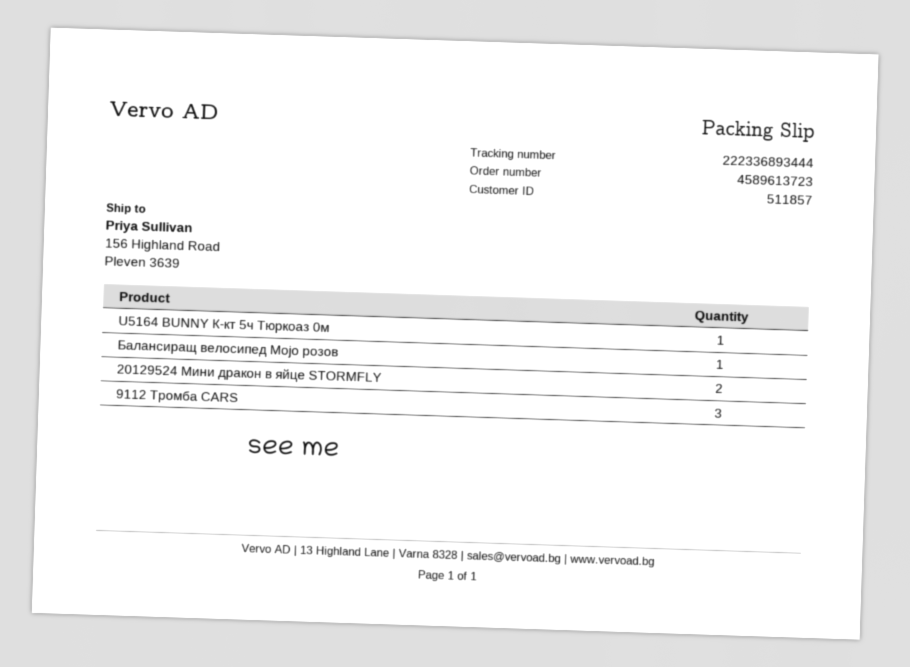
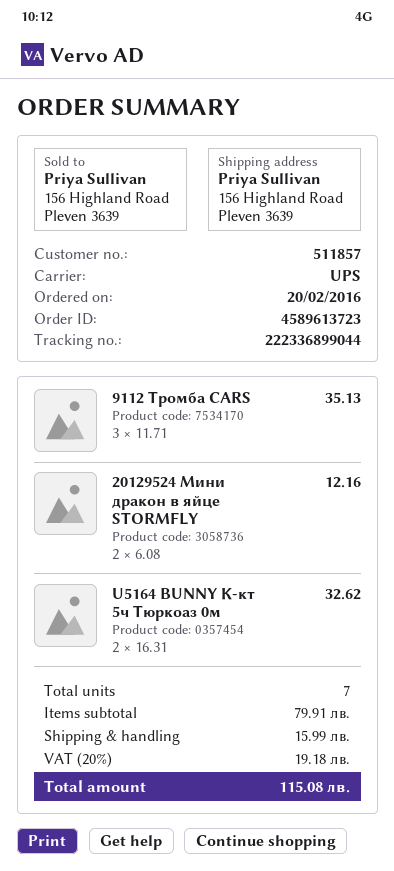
tracking number: 222336893444 -> 222336899044
U5164 BUNNY К-кт 5ч Тюркоаз 0м: 1 -> 2
Балансиращ велосипед Mojo розов: 1 -> none

